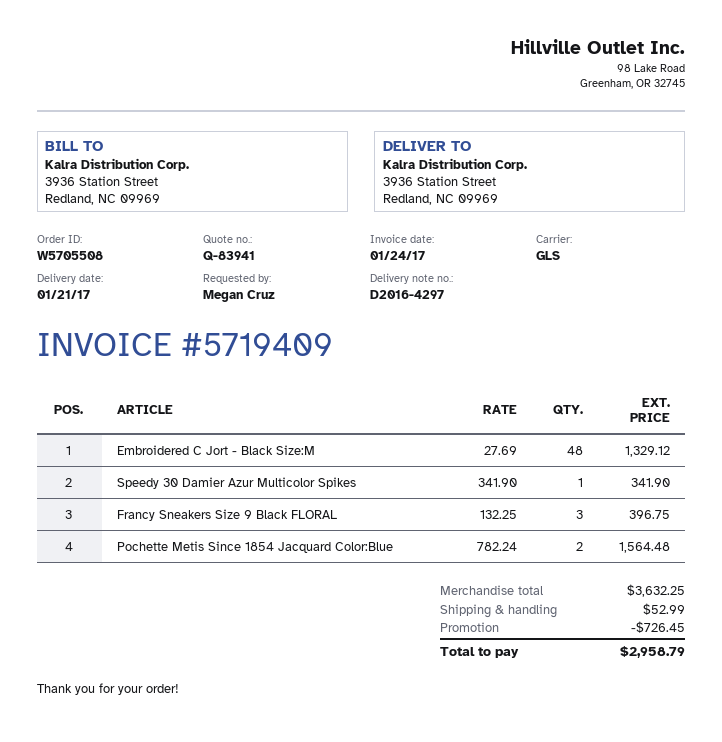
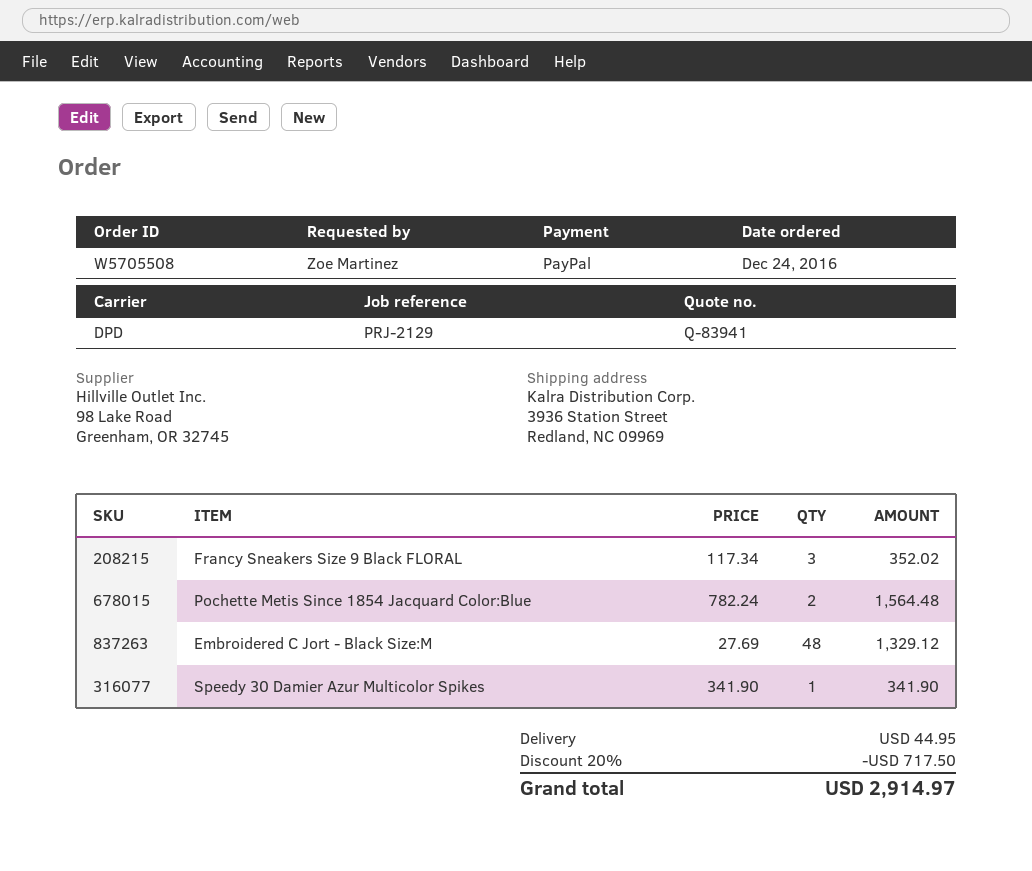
ordered by: Megan Cruz -> Zoe Martinez
shipping method: GLS -> DPD
Francy Sneakers Size 9 Black FLORAL: 3 x 132.25 = 396.75 -> 3 x 117.34 = 352.02
discount: 726.45 -> 717.50
shipping: 52.99 -> 44.95
total: 2958.79 -> 2914.97

